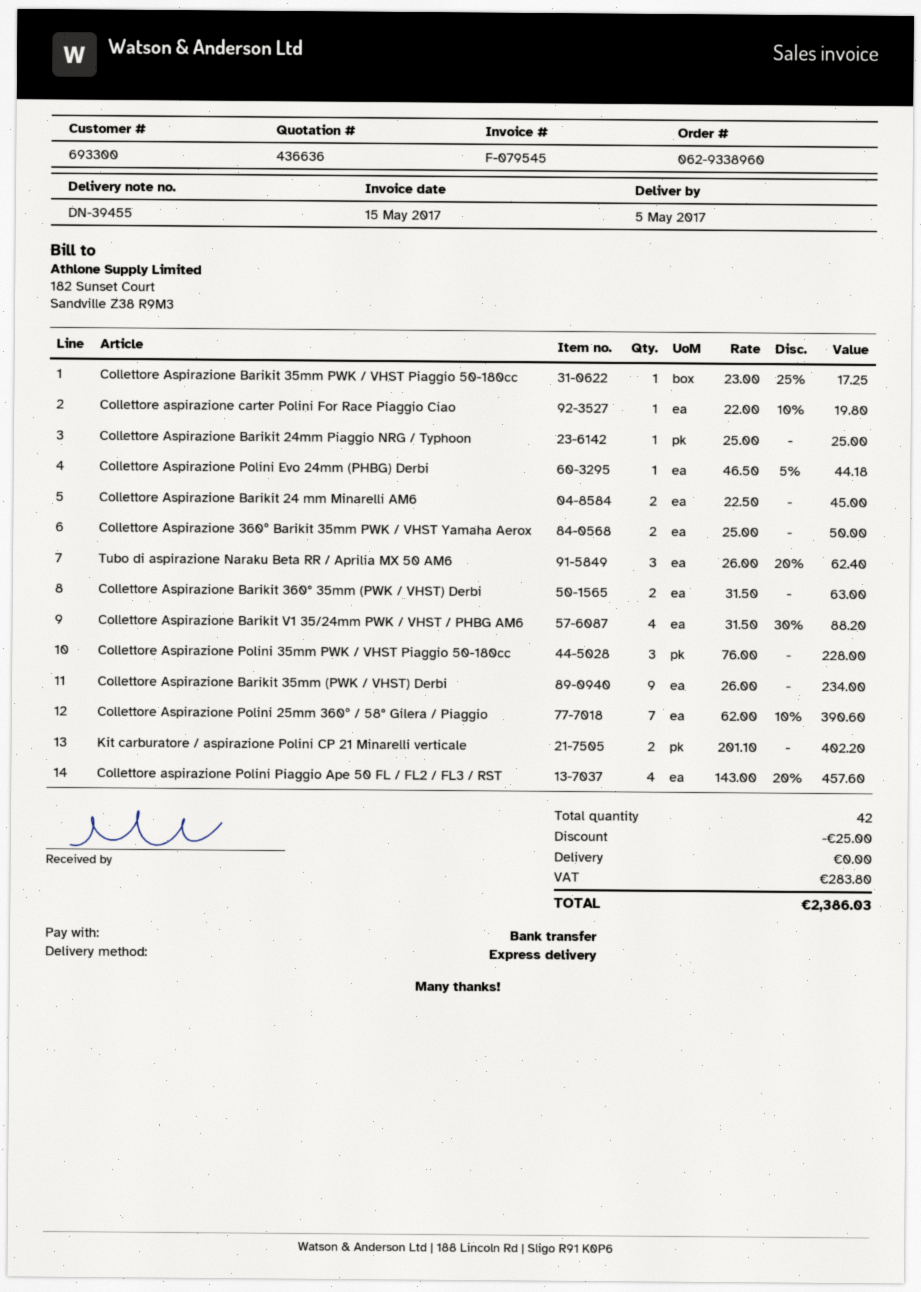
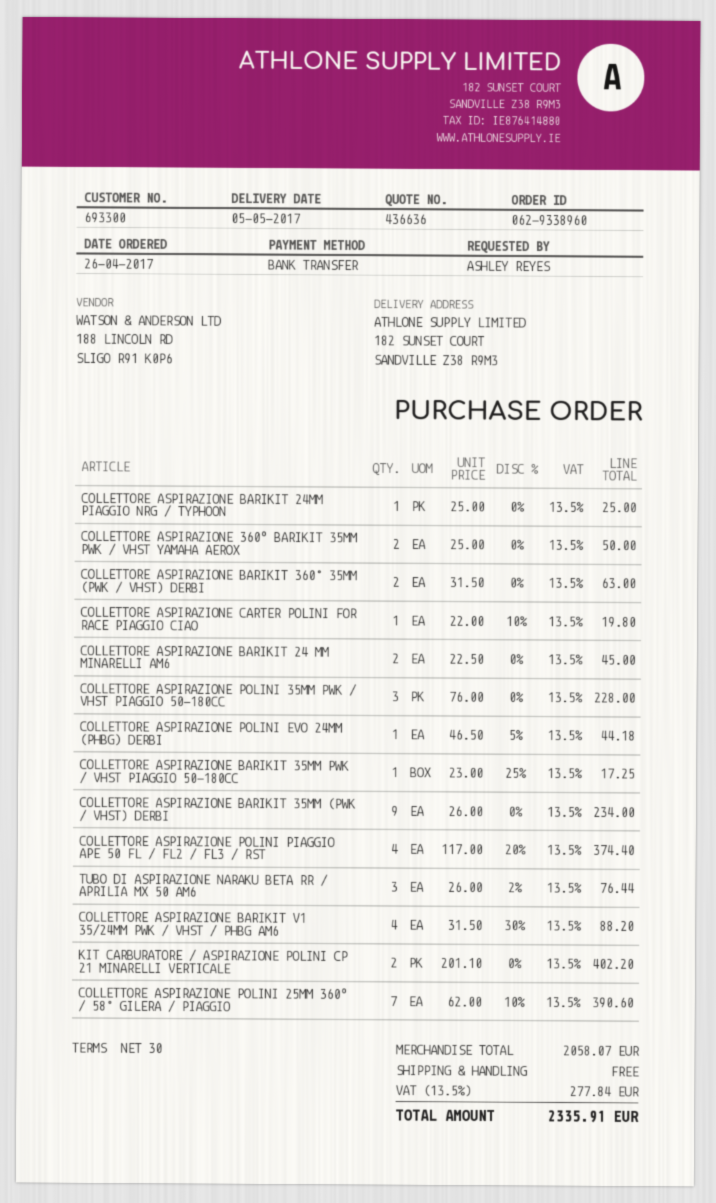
Tubo di aspirazione Naraku Beta RR / Aprilia MX 50 AM6: 3 x 26.00 - 20% = 62.40 -> 3 x 26.00 - 2% = 76.44
Collettore aspirazione Polini Piaggio Ape 50 FL / FL2 / FL3 / RST: 4 x 143.00 - 20% = 457.60 -> 4 x 117.00 - 20% = 374.40
discount: 25.00 -> none
tax: 283.80 -> 277.84
total: 2386.03 -> 2335.91

